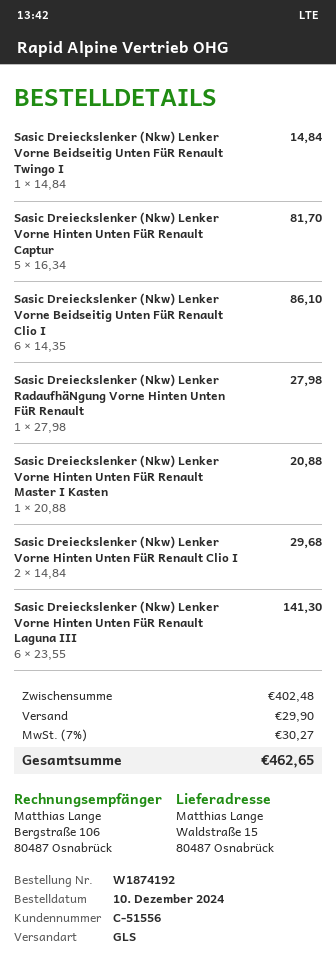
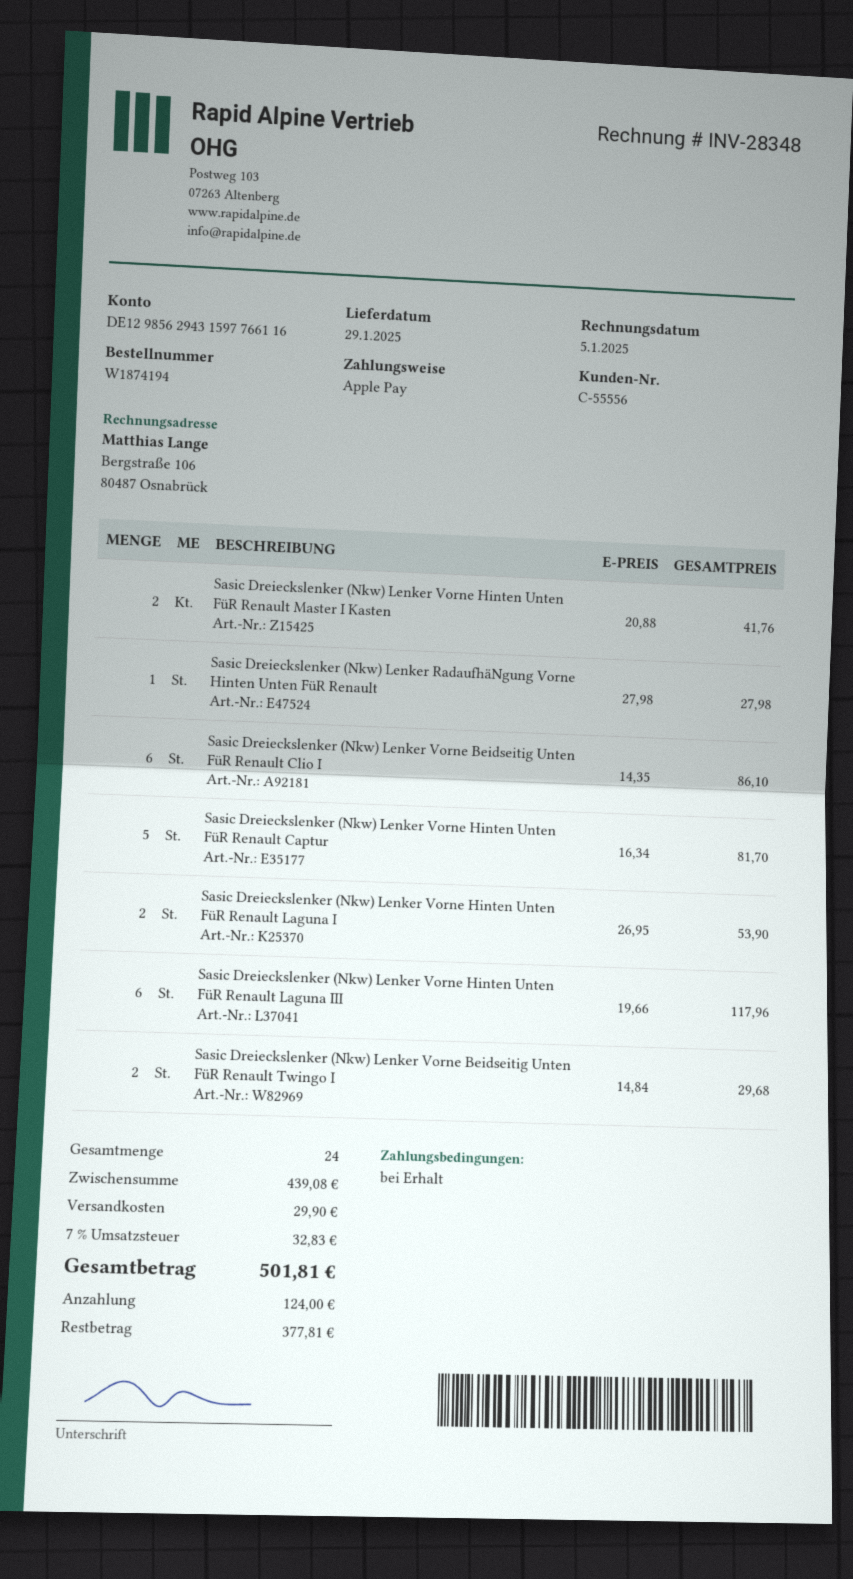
order number: W1874192 -> W1874194
customer number: C-51556 -> C-55556
Sasic Dreieckslenker (Nkw) Lenker Vorne Beidseitig Unten FüR Renault Twingo I: 1 x 14.84 = 14.84 -> 2 x 14.84 = 29.68
Sasic Dreieckslenker (Nkw) Lenker Vorne Hinten Unten FüR Renault Master I Kasten: 1 x 20.88 = 20.88 -> 2 x 20.88 = 41.76
Sasic Dreieckslenker (Nkw) Lenker Vorne Hinten Unten FüR Renault Clio I: 2 x 14.84 = 29.68 -> none
Sasic Dreieckslenker (Nkw) Lenker Vorne Hinten Unten FüR Renault Laguna III: 6 x 23.55 = 141.30 -> 6 x 19.66 = 117.96
Sasic Dreieckslenker (Nkw) Lenker Vorne Hinten Unten FüR Renault Laguna I: none -> 2 x 26.95 = 53.90
subtotal: 402.48 -> 439.08
tax: 7% = 30.27 -> 7% = 32.83
total: 462.65 -> 501.81

